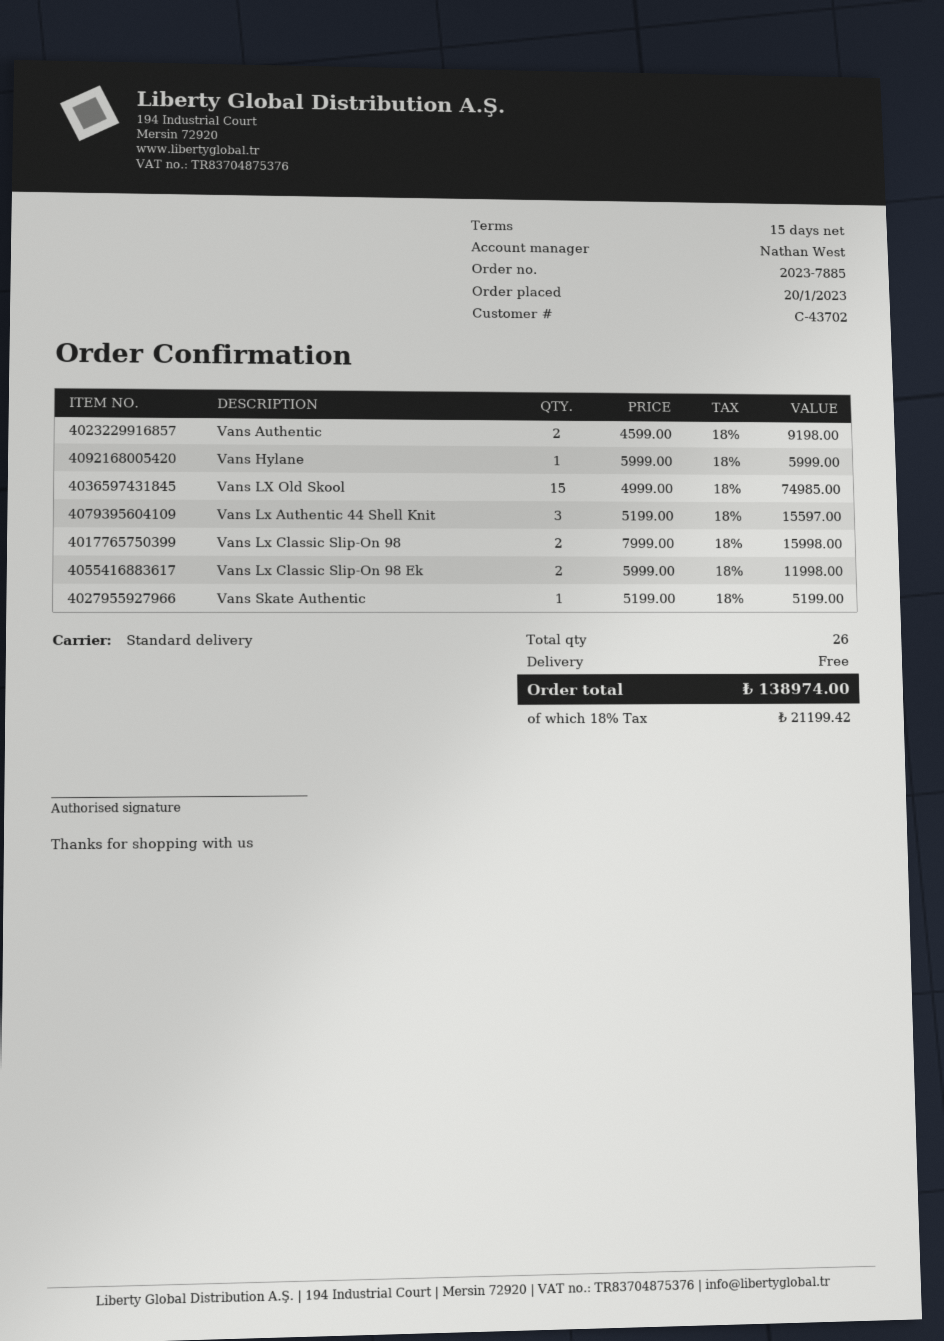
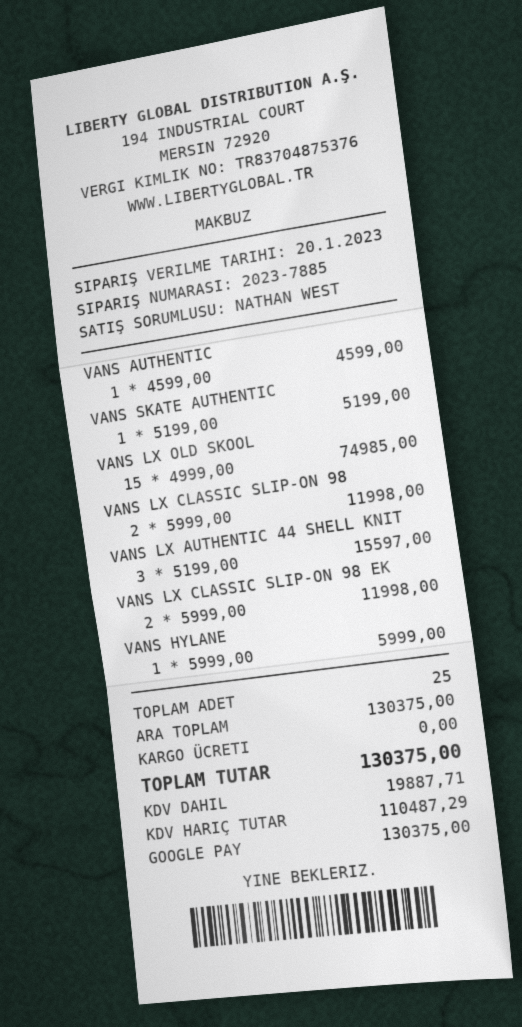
Vans Authentic: 2 x 4599.00 = 9198.00 -> 1 x 4599.00 = 4599.00
Vans Lx Classic Slip-On 98: 2 x 7999.00 = 15998.00 -> 2 x 5999.00 = 11998.00
total quantity: 26 -> 25
tax: 21199.42 -> 19887.71
total: 138974.00 -> 130375.00

